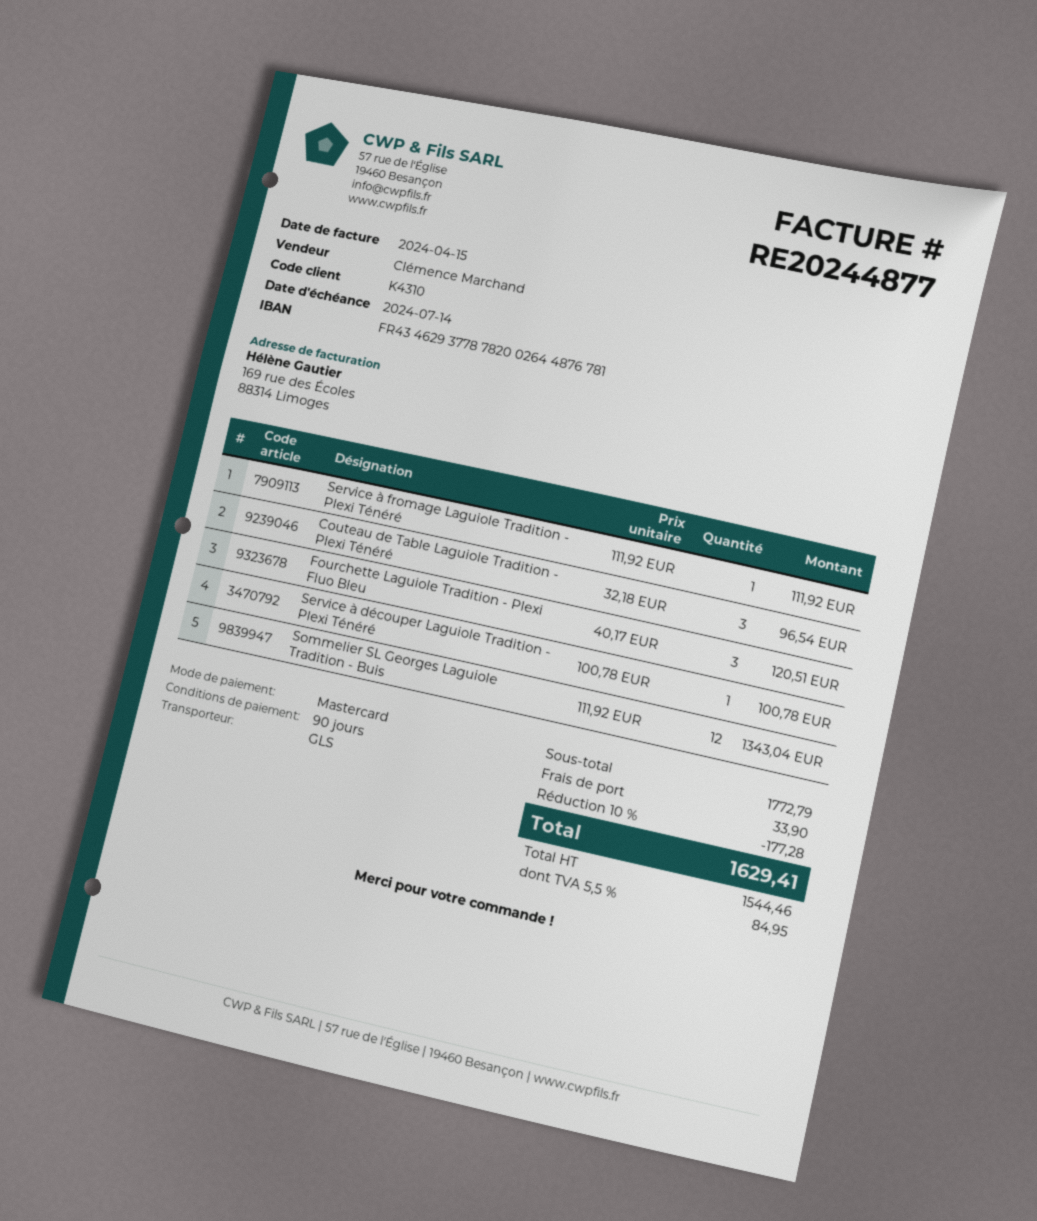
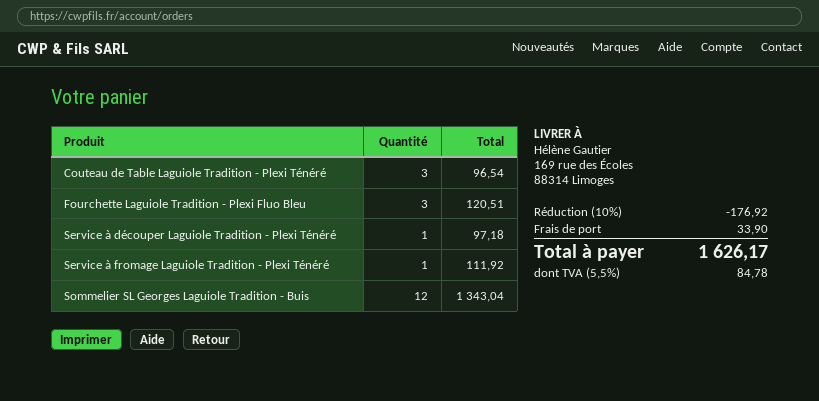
Service à découper Laguiole Tradition - Plexi Ténéré: 1 for 100.78 -> 1 for 97.18
discount: 10% = 177.28 -> 10% = 176.92
tax: 5.5% = 84.95 -> 5.5% = 84.78
total: 1629.41 -> 1626.17

